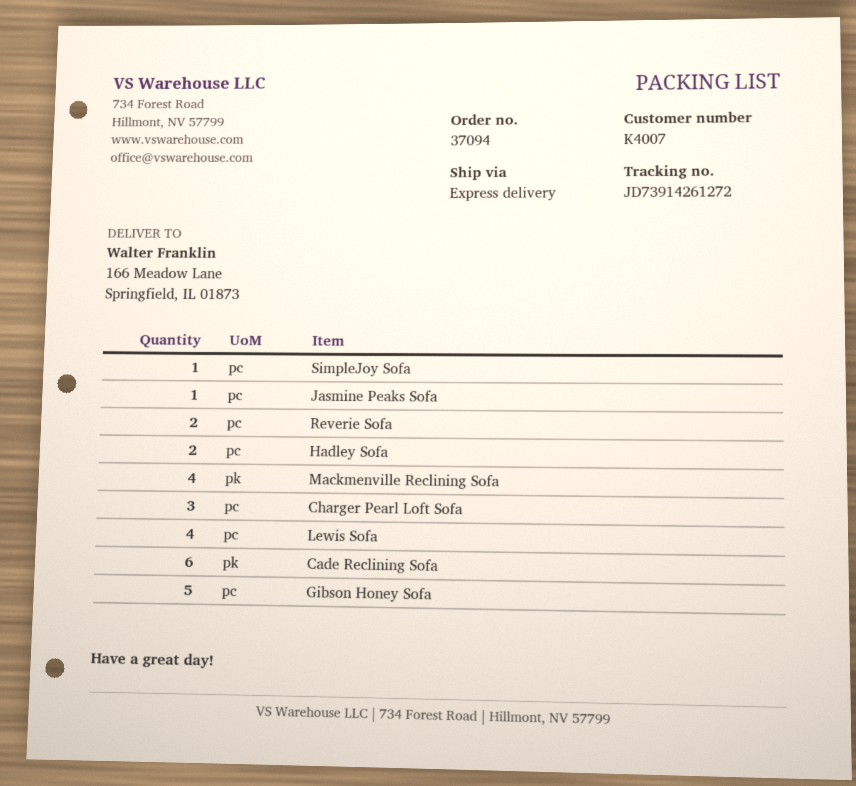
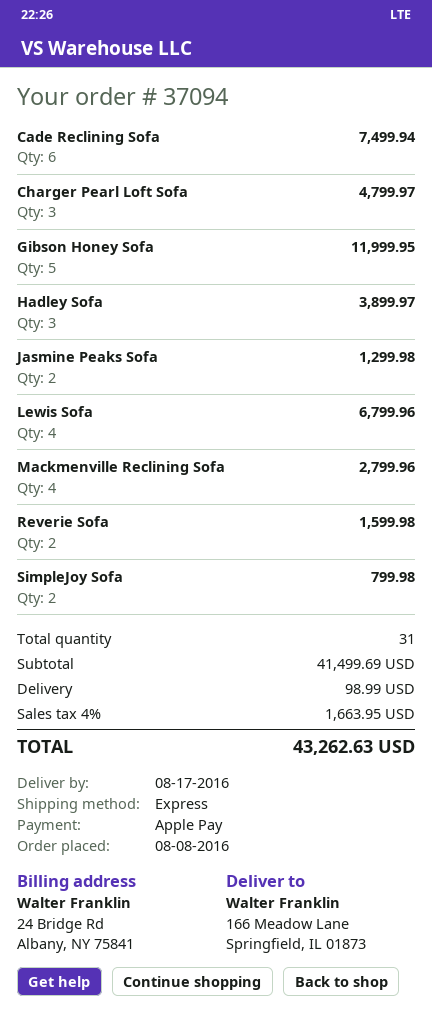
SimpleJoy Sofa: 1 -> 2
Jasmine Peaks Sofa: 1 -> 2
Hadley Sofa: 2 -> 3

